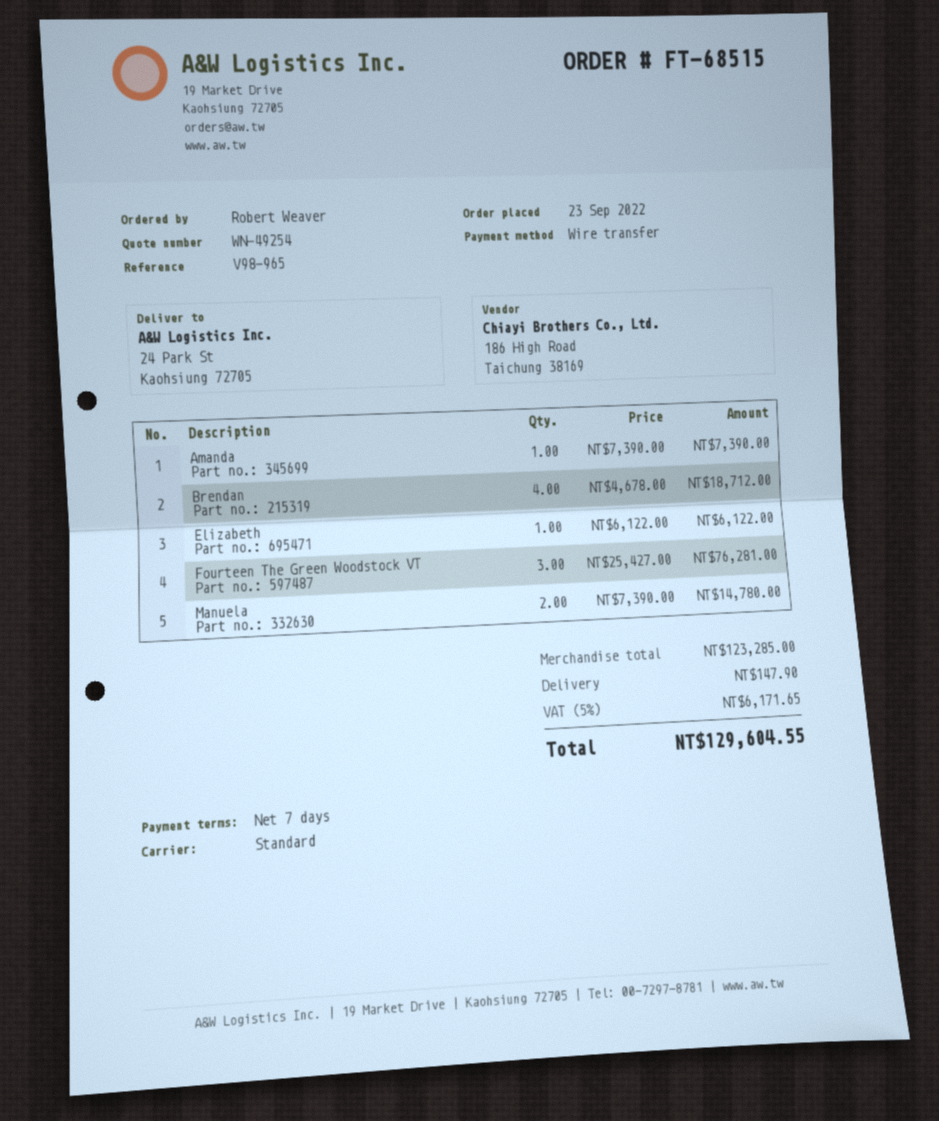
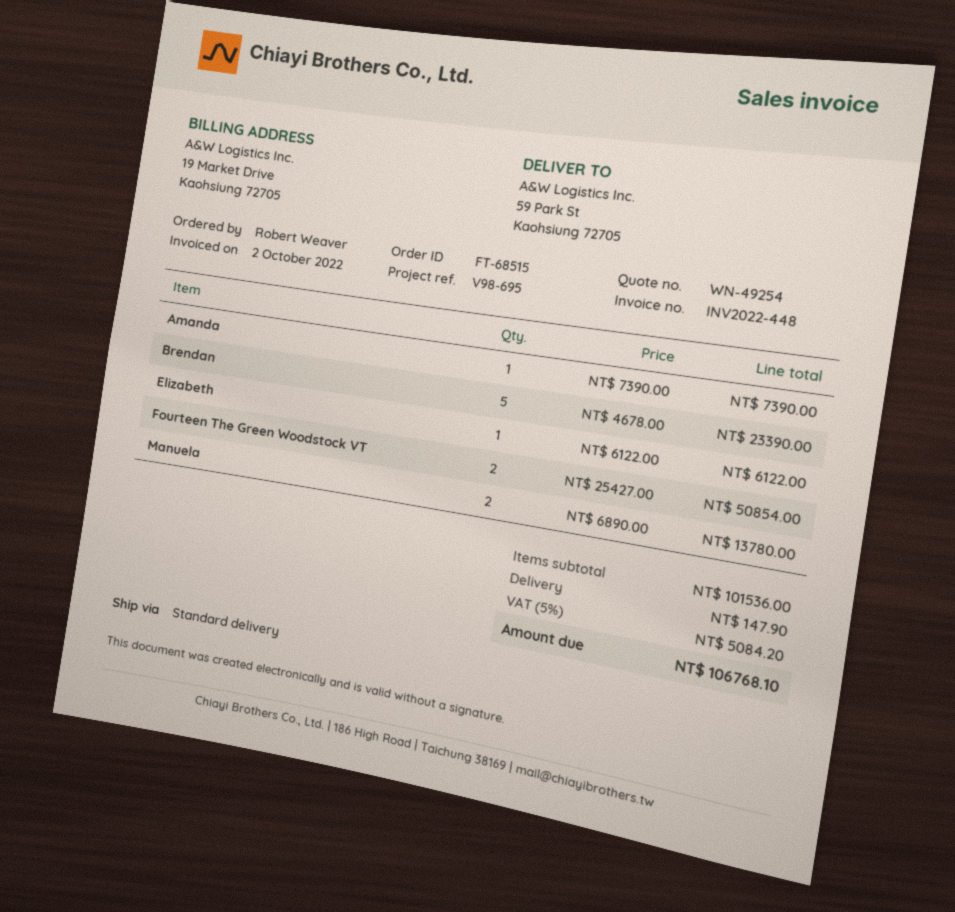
reference: V98-965 -> V98-695
ship to: 24 Park St, Kaohsiung 72705 -> 59 Park St, Kaohsiung 72705
Brendan: 4 x 4678.00 = 18712.00 -> 5 x 4678.00 = 23390.00
Fourteen The Green Woodstock VT: 3 x 25427.00 = 76281.00 -> 2 x 25427.00 = 50854.00
Manuela: 2 x 7390.00 = 14780.00 -> 2 x 6890.00 = 13780.00
subtotal: 123285.00 -> 101536.00
tax: 5% = 6171.65 -> 5% = 5084.20
total: 129604.55 -> 106768.10

